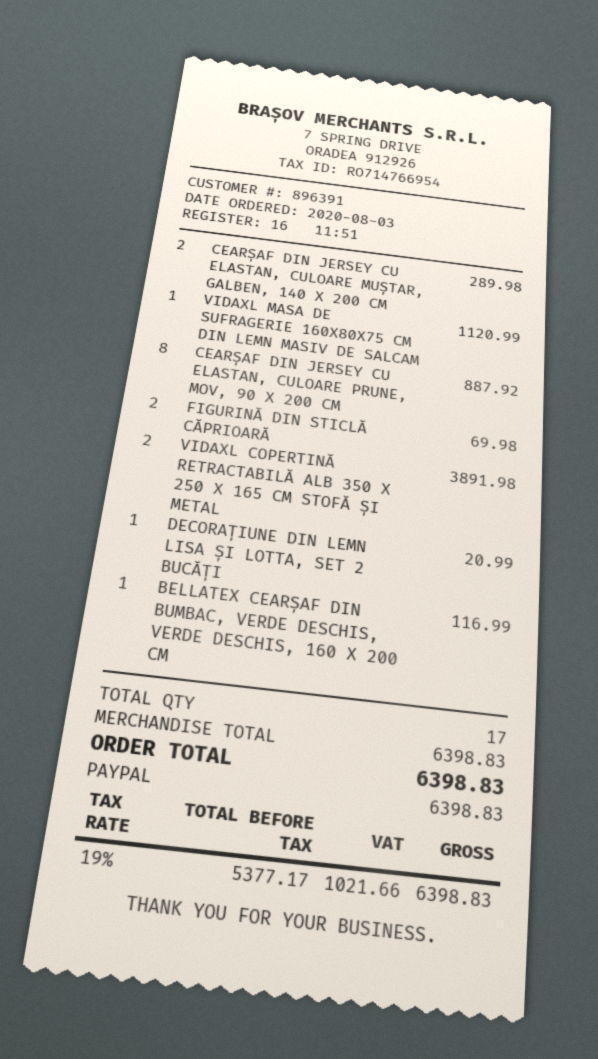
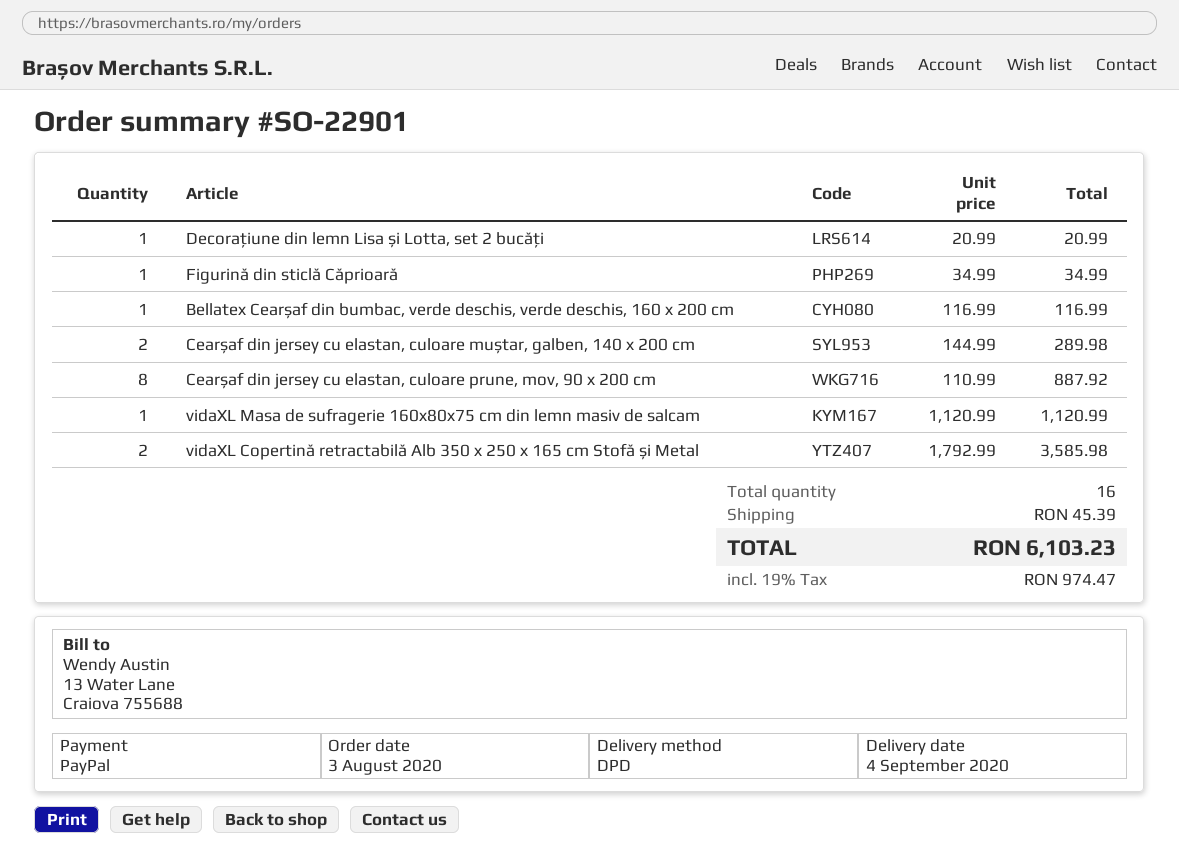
FIGURINĂ DIN STICLĂ CĂPRIOARĂ: 2 for 69.98 -> 1 for 34.99
VIDAXL COPERTINĂ RETRACTABILĂ ALB 350 X 250 X 165 CM STOFĂ ȘI METAL: 2 for 3891.98 -> 2 for 3585.98
total quantity: 17 -> 16
shipping: none -> 45.39
tax: 19% = 1021.66 -> 19% = 974.47
total: 6398.83 -> 6103.23

